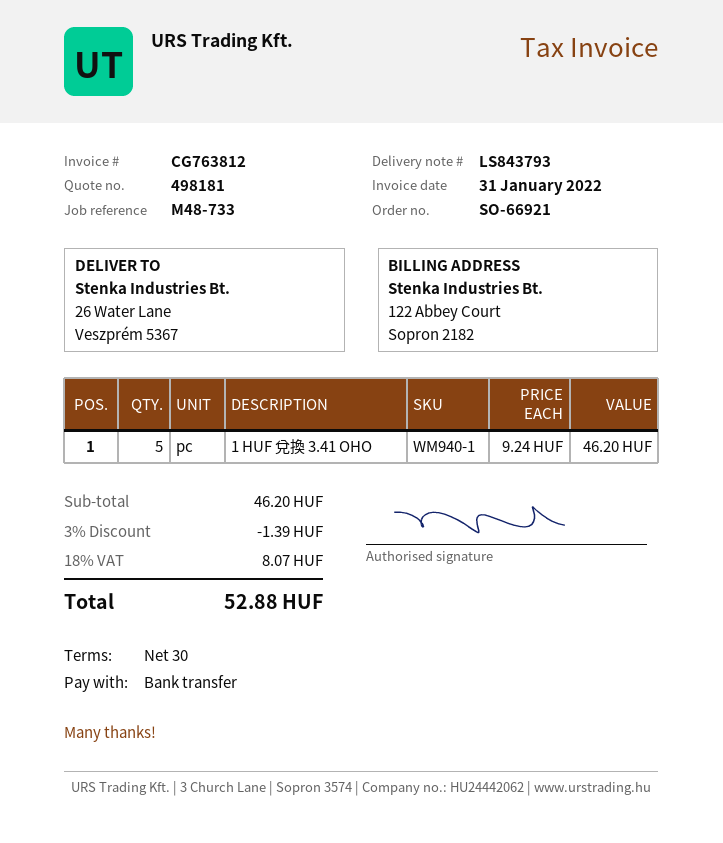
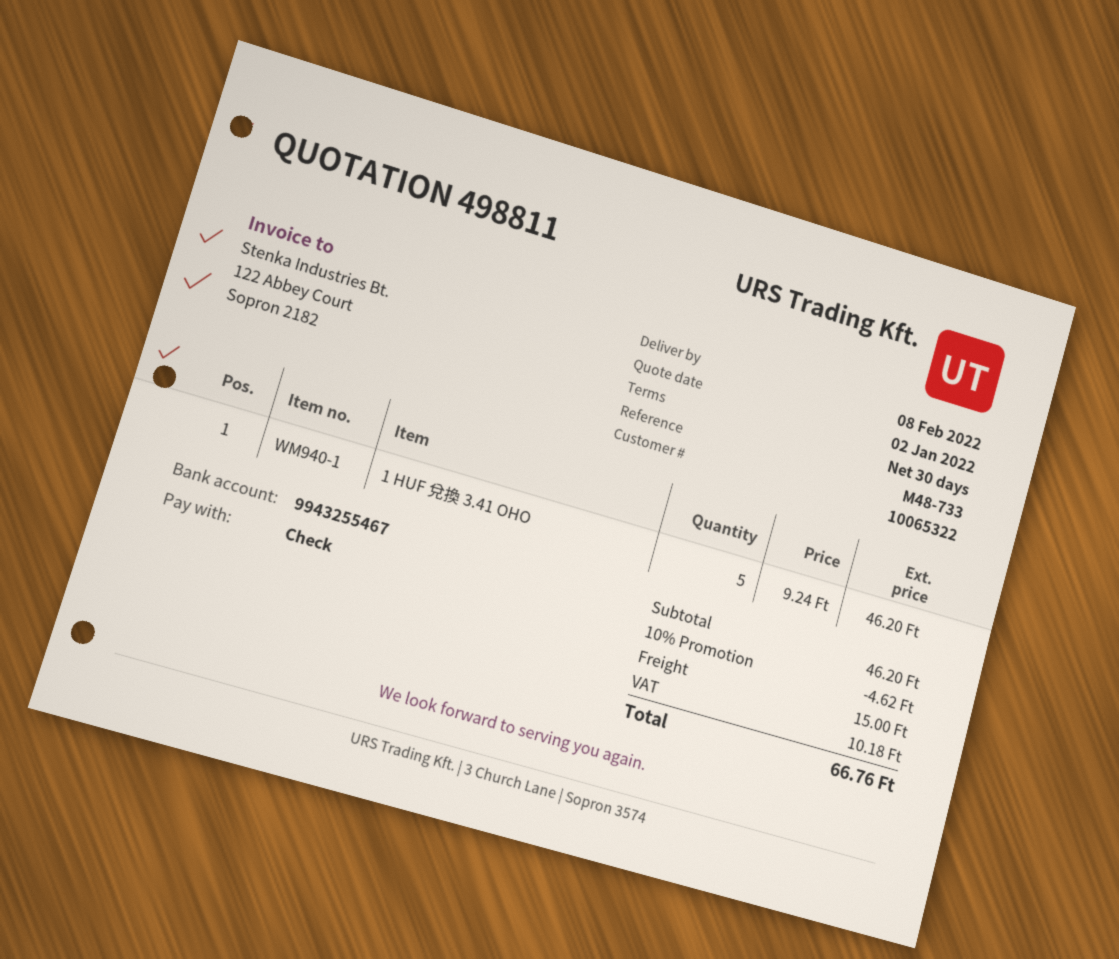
quote number: 498181 -> 498811
payment method: bank transfer -> cheque
discount: 3% = 1.39 -> 10% = 4.62
shipping: none -> 15.00
tax: 8.07 -> 10.18
total: 52.88 -> 66.76

